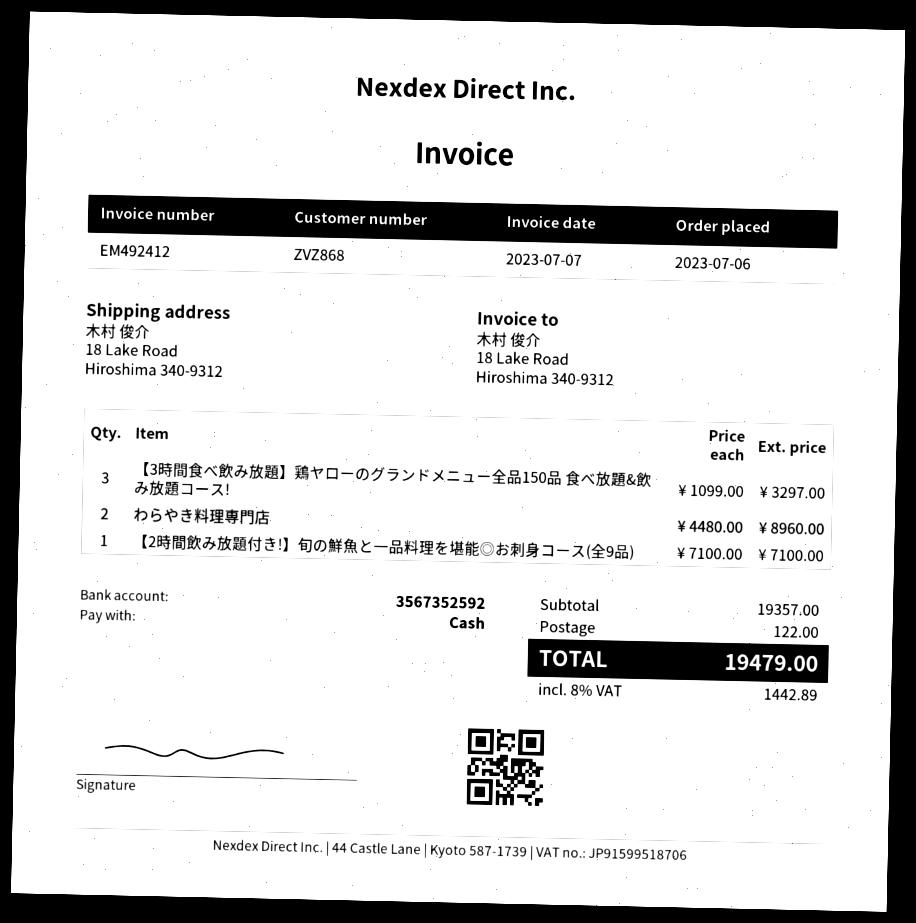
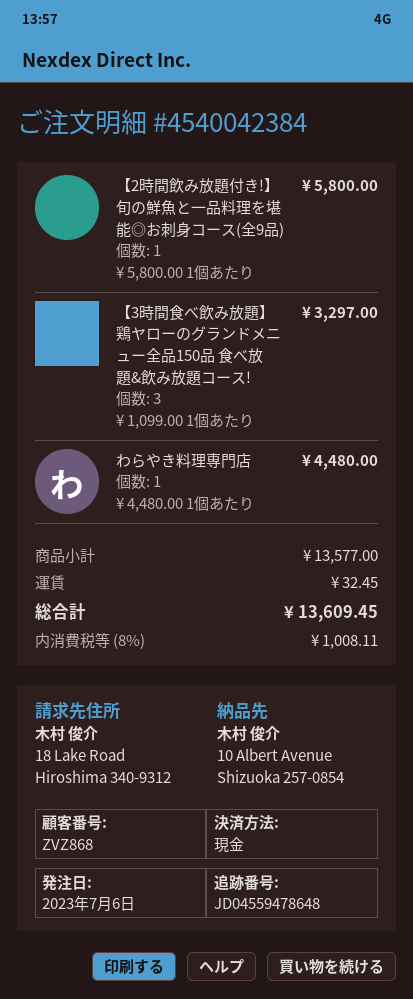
ship to: 18 Lake Road, Hiroshima 340-9312 -> 10 Albert Avenue, Shizuoka 257-0854
わらやき料理専門店: 2 x 4480.00 = 8960.00 -> 1 x 4480.00 = 4480.00
【2時間飲み放題付き!】旬の鮮魚と一品料理を堪能◎お刺身コース(全9品): 1 x 7100.00 = 7100.00 -> 1 x 5800.00 = 5800.00
subtotal: 19357.00 -> 13577.00
shipping: 122.00 -> 32.45
tax: 8% = 1442.89 -> 8% = 1008.11
total: 19479.00 -> 13609.45

